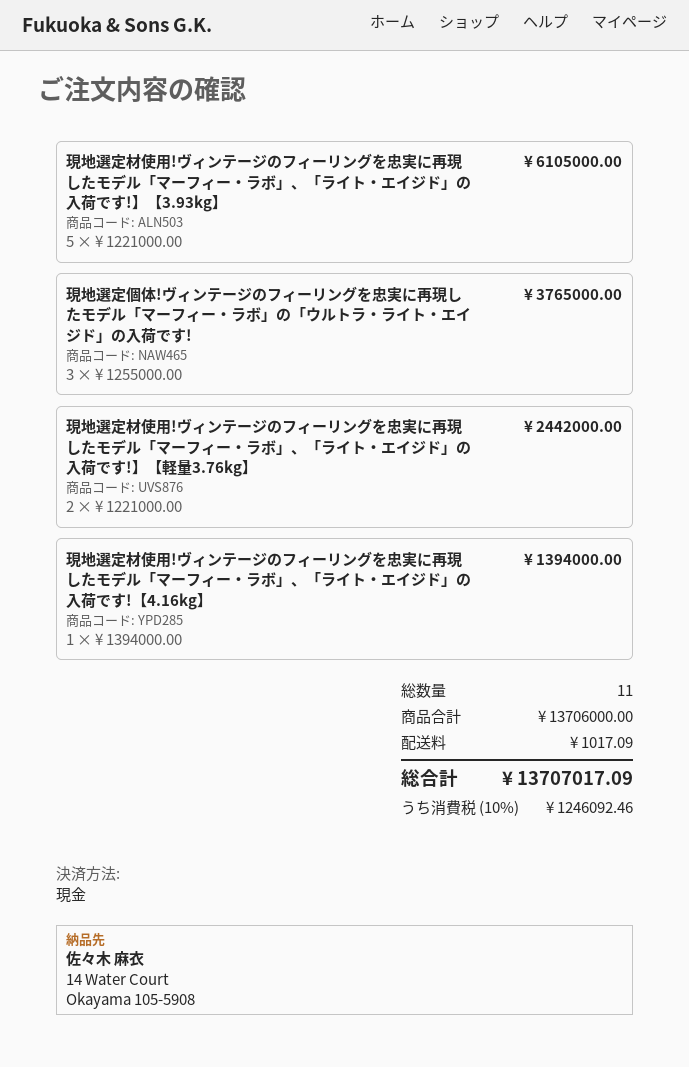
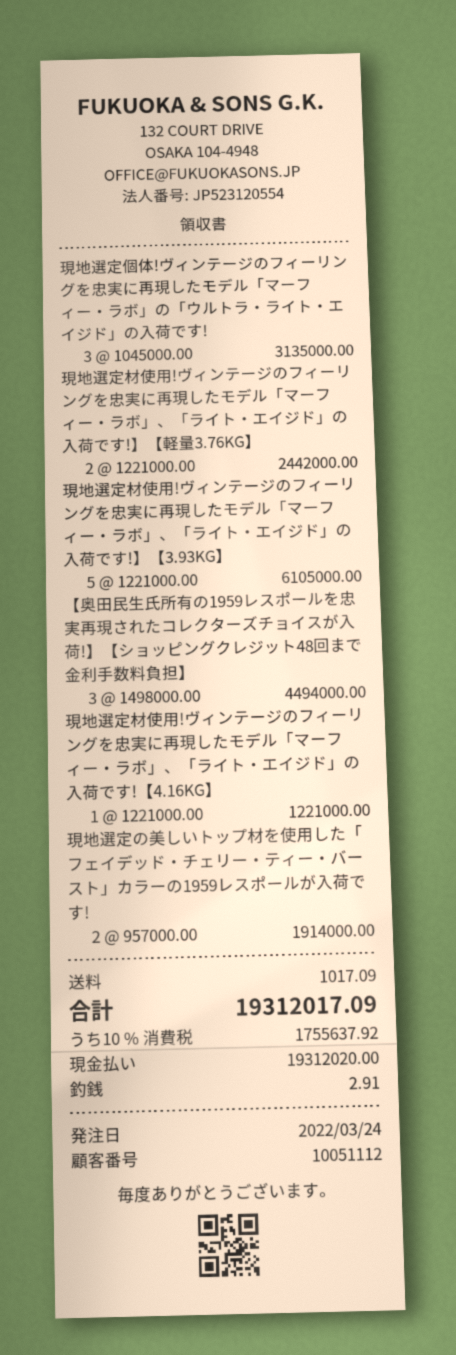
現地選定個体!ヴィンテージのフィーリングを忠実に再現したモデル「マーフィー・ラボ」の「ウルトラ・ライト・エイジド」の入荷です!: 3 x 1255000.00 = 3765000.00 -> 3 x 1045000.00 = 3135000.00
現地選定材使用!ヴィンテージのフィーリングを忠実に再現したモデル「マーフィー・ラボ」、「ライト・エイジド」の入荷です!【4.16kg】: 1 x 1394000.00 = 1394000.00 -> 1 x 1221000.00 = 1221000.00
【奥田民生氏所有の1959レスポールを忠実再現されたコレクターズチョイスが入荷!】【ショッピングクレジット48回まで金利手数料負担】: none -> 3 x 1498000.00 = 4494000.00
現地選定の美しいトップ材を使用した「フェイデッド・チェリー・ティー・バースト」カラーの1959レスポールが入荷です!: none -> 2 x 957000.00 = 1914000.00
tax: 10% = 1246092.46 -> 10% = 1755637.92
total: 13707017.09 -> 19312017.09

